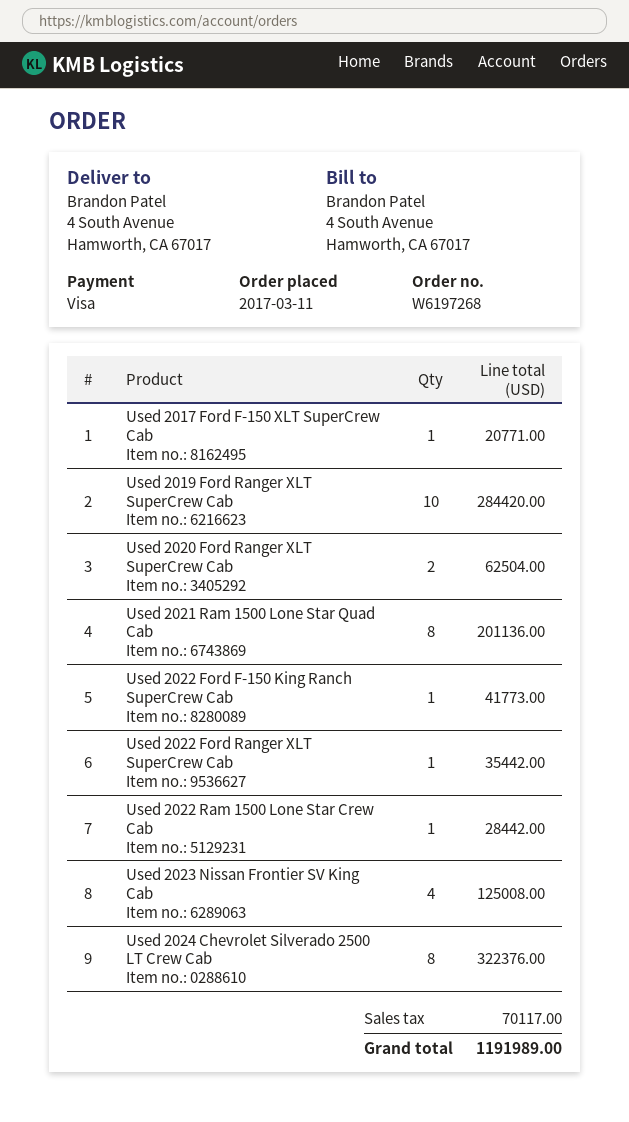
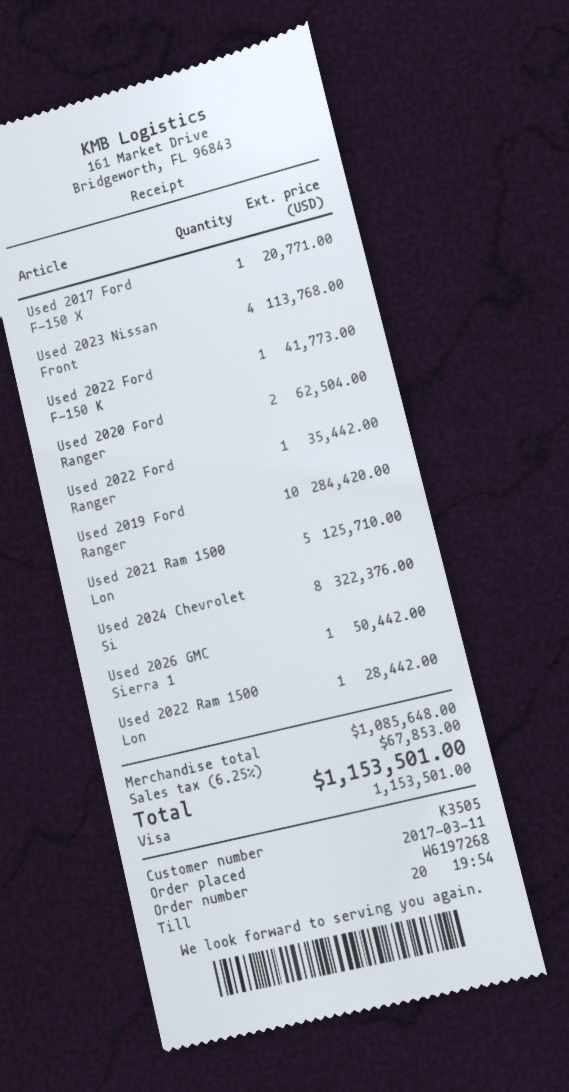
Used 2021 Ram 1500 Lone Star Quad Cab: 8 for 201136.00 -> 5 for 125710.00
Used 2023 Nissan Frontier SV King Cab: 4 for 125008.00 -> 4 for 113768.00
Used 2026 GMC Sierra 1: none -> 1 for 50442.00
tax: 70117.00 -> 67853.00
total: 1191989.00 -> 1153501.00

